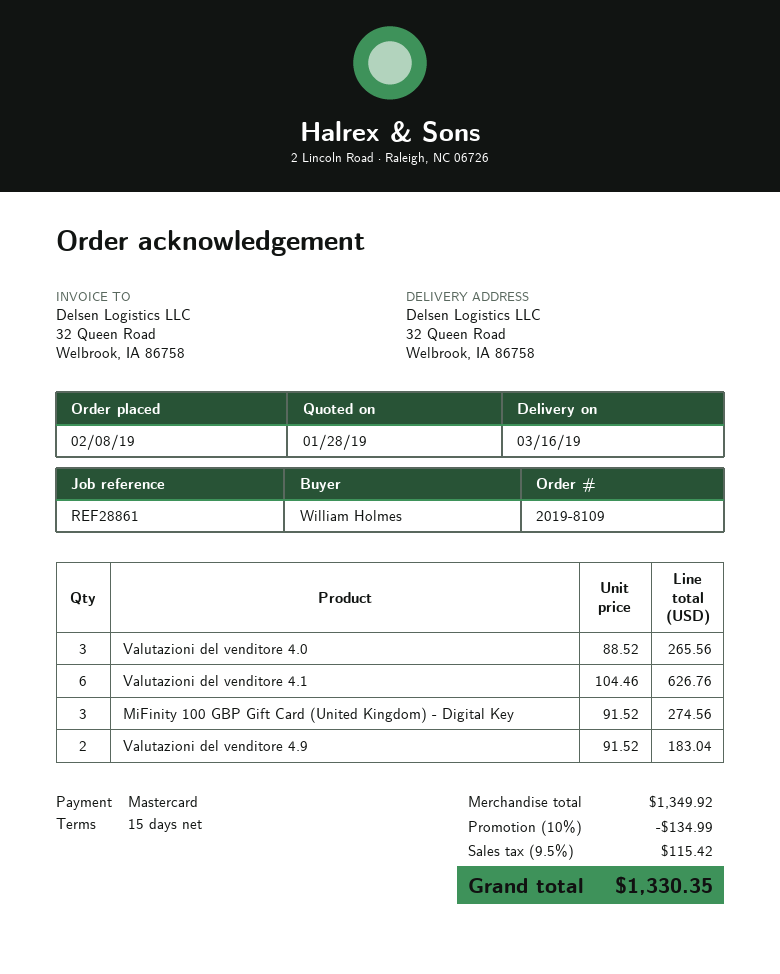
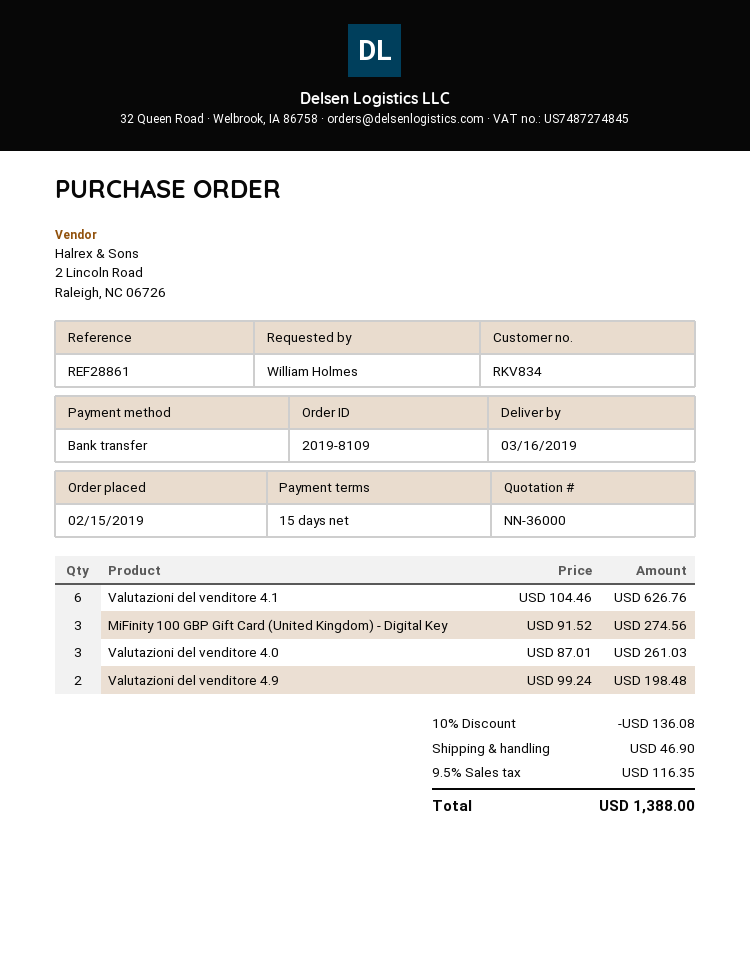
order date: 2019-02-08 -> 2019-02-15
payment method: Mastercard -> bank transfer
Valutazioni del venditore 4.0: 3 x 88.52 = 265.56 -> 3 x 87.01 = 261.03
Valutazioni del venditore 4.9: 2 x 91.52 = 183.04 -> 2 x 99.24 = 198.48
discount: 10% = 134.99 -> 10% = 136.08
shipping: none -> 46.90
tax: 9.5% = 115.42 -> 9.5% = 116.35
total: 1330.35 -> 1388.00

